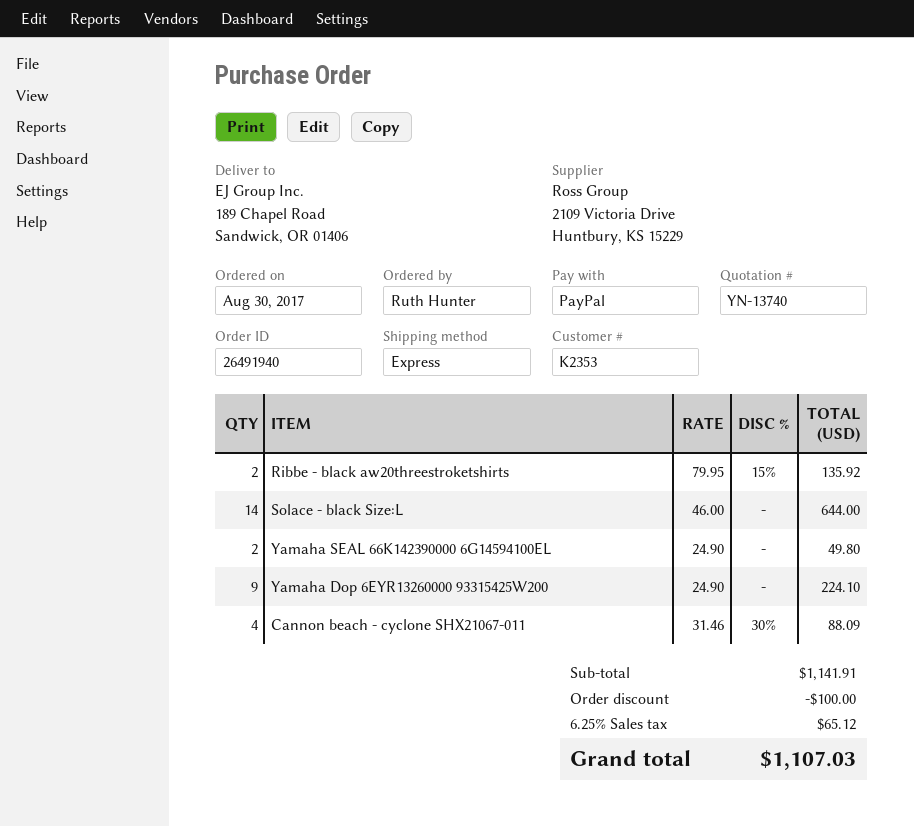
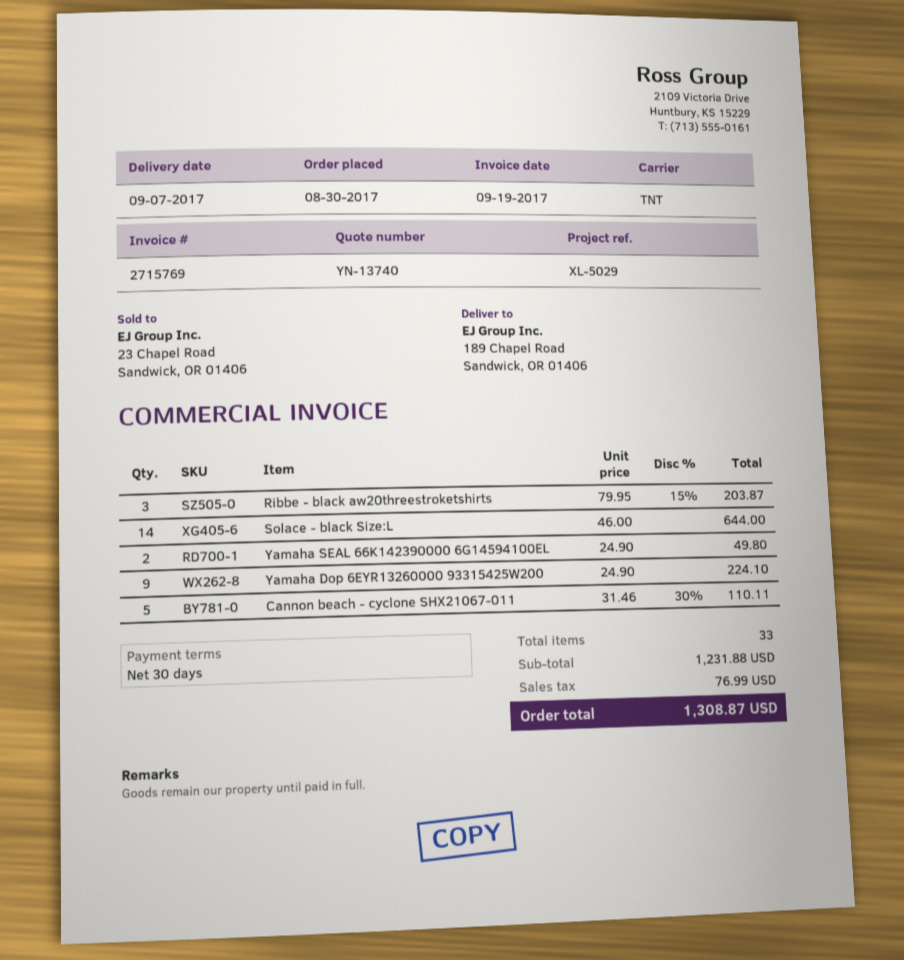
shipping method: express -> TNT
Ribbe - black aw20threestroketshirts: 2 x 79.95 - 15% = 135.92 -> 3 x 79.95 - 15% = 203.87
Cannon beach - cyclone SHX21067-011: 4 x 31.46 - 30% = 88.09 -> 5 x 31.46 - 30% = 110.11
subtotal: 1141.91 -> 1231.88
discount: 100.00 -> none
tax: 65.12 -> 76.99
total: 1107.03 -> 1308.87

